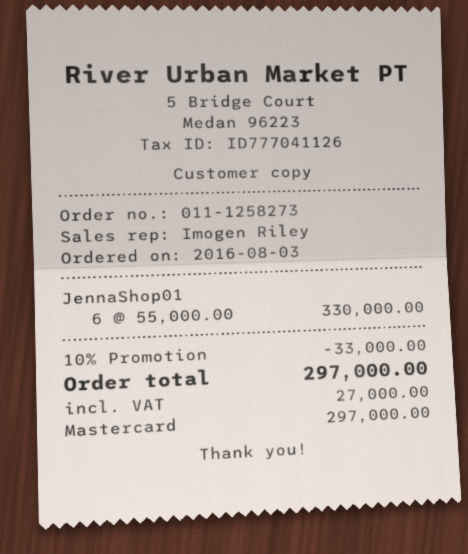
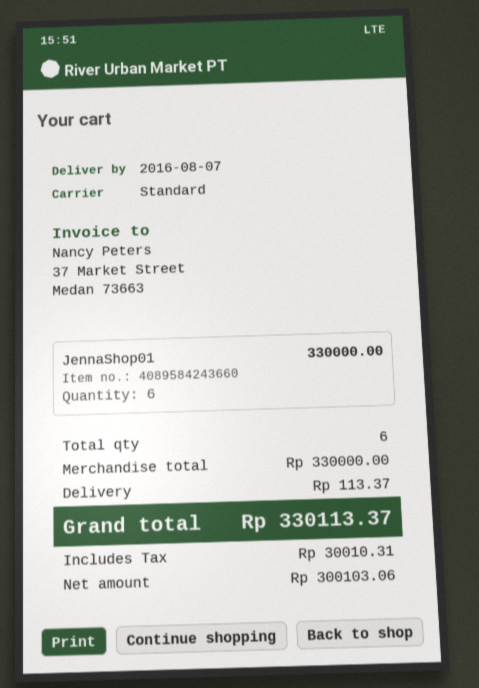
discount: 10% = 33000.00 -> none
shipping: none -> 113.37
tax: 27000.00 -> 30010.31
total: 297000.00 -> 330113.37

